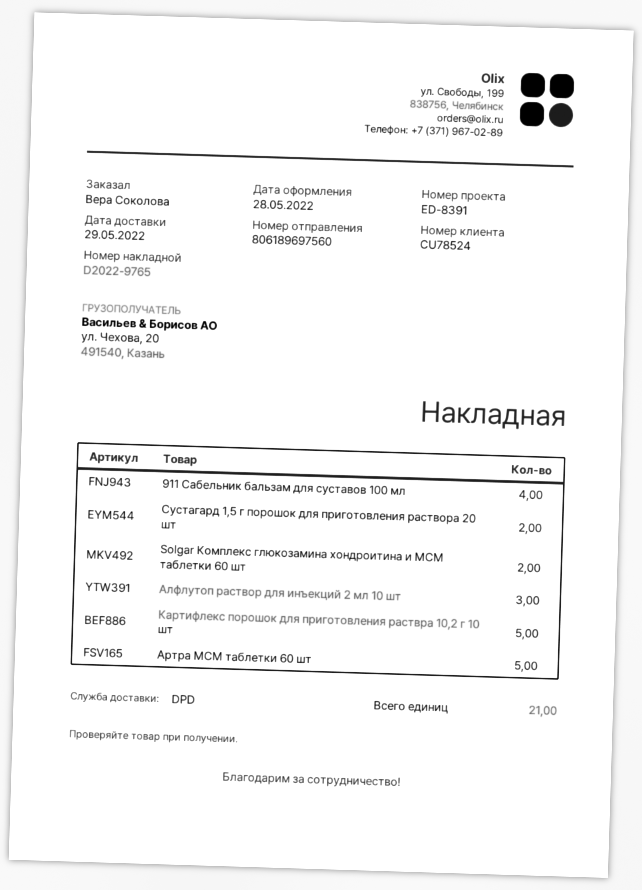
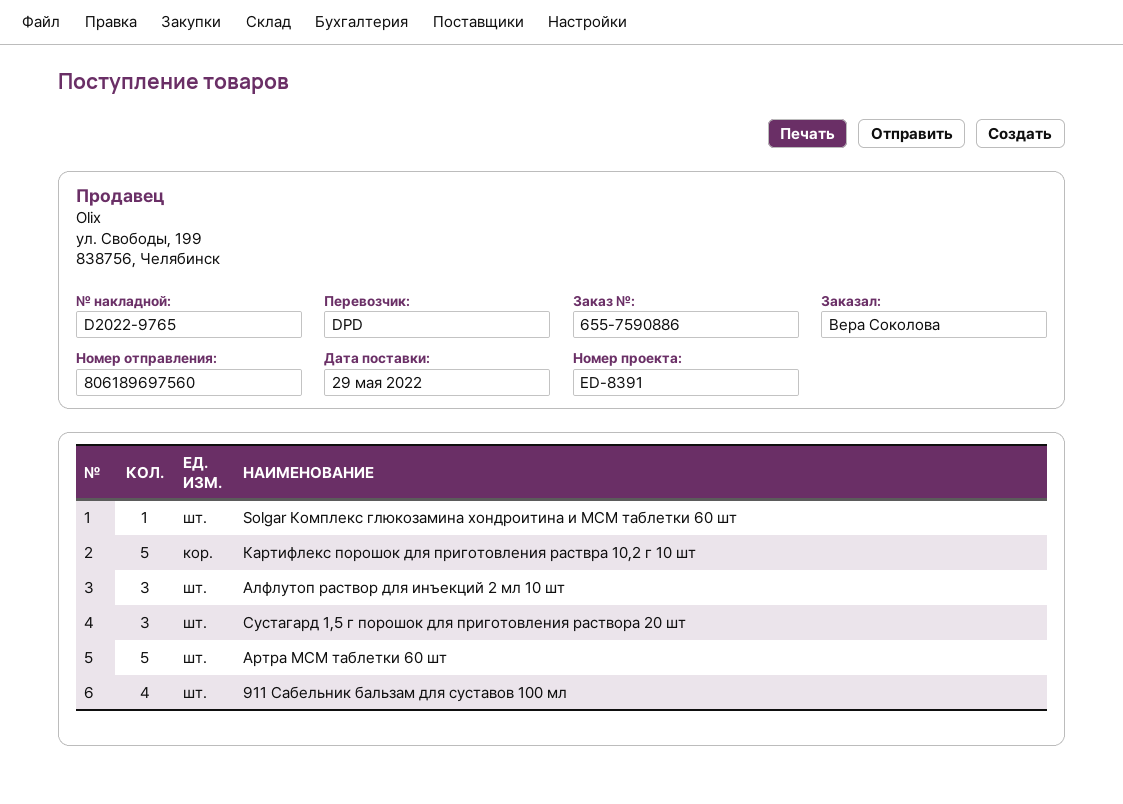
Сустагард 1,5 г порошок для приготовления раствора 20 шт: 2 -> 3
Solgar Комплекс глюкозамина хондроитина и МСМ таблетки 60 шт: 2 -> 1

